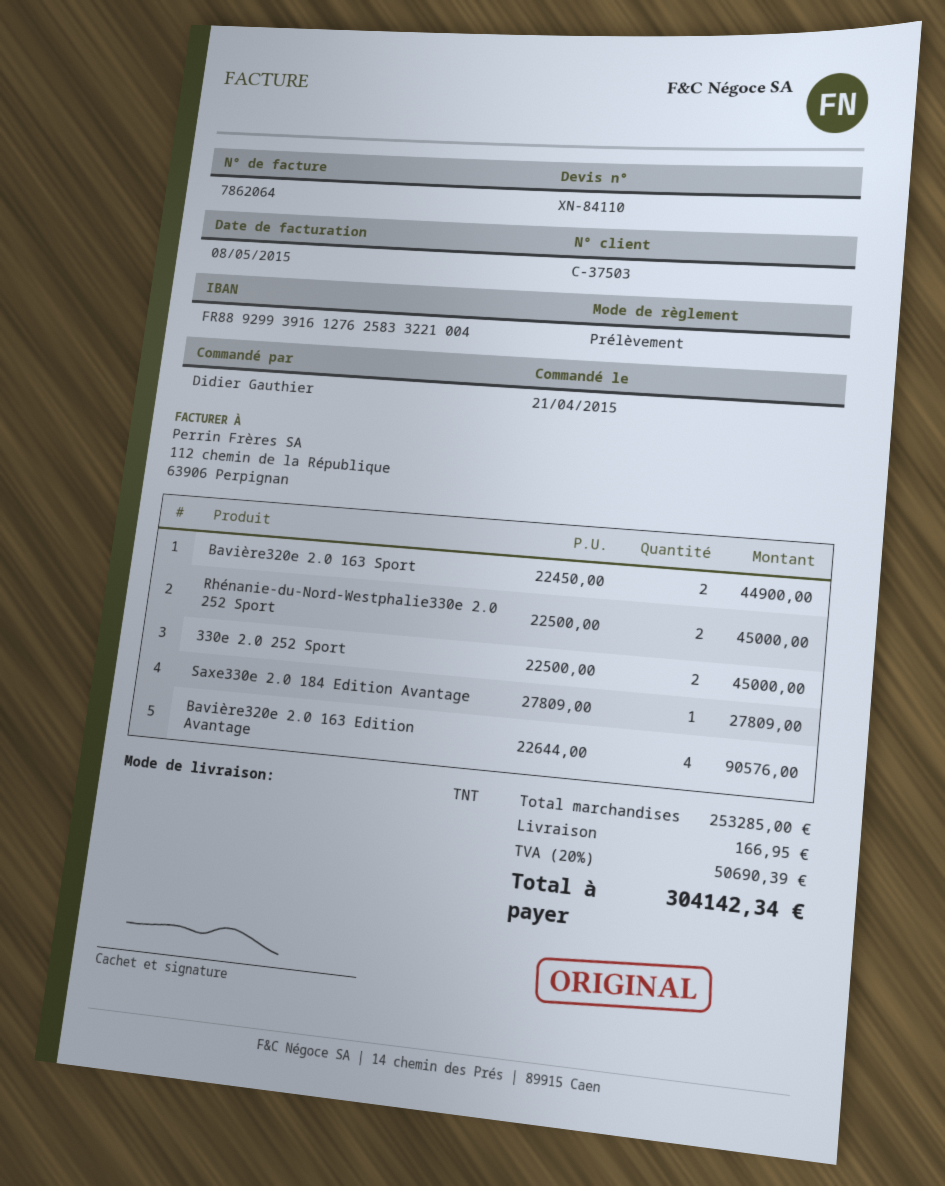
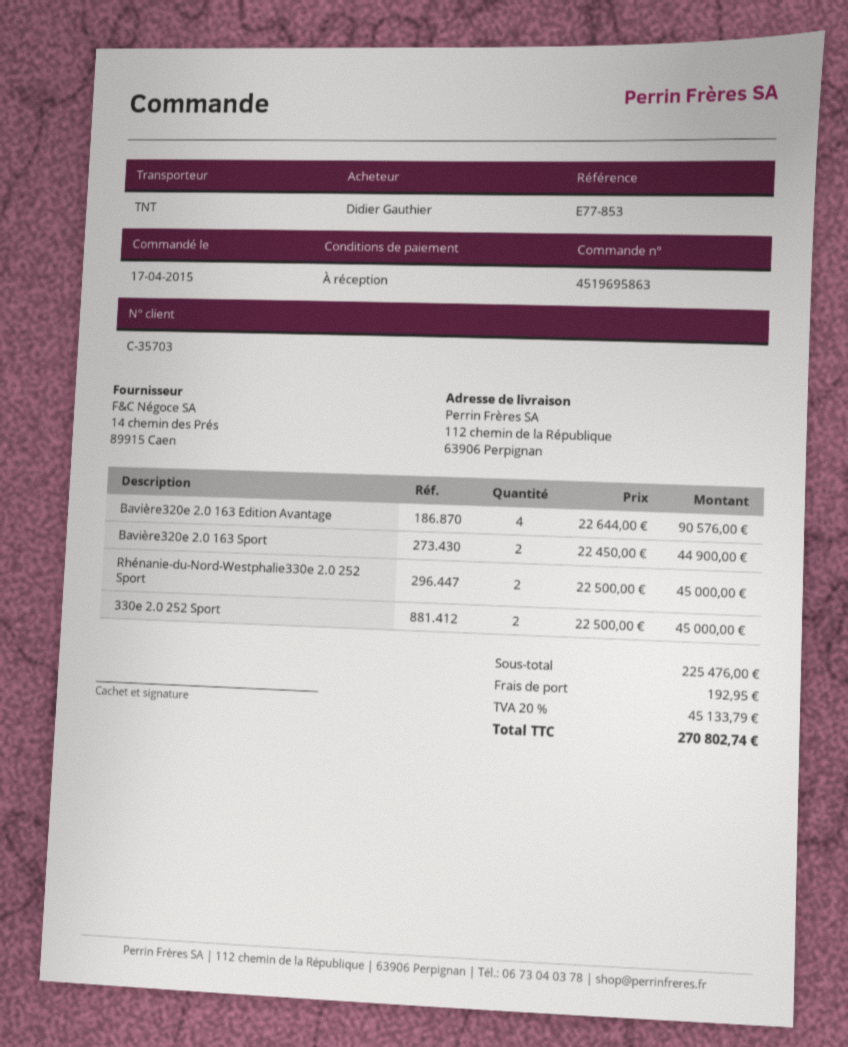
order date: 2015-04-21 -> 2015-04-17
customer number: C-37503 -> C-35703
Saxe330e 2.0 184 Edition Avantage: 1 x 27809.00 = 27809.00 -> none
subtotal: 253285.00 -> 225476.00
shipping: 166.95 -> 192.95
tax: 20% = 50690.39 -> 20% = 45133.79
total: 304142.34 -> 270802.74

